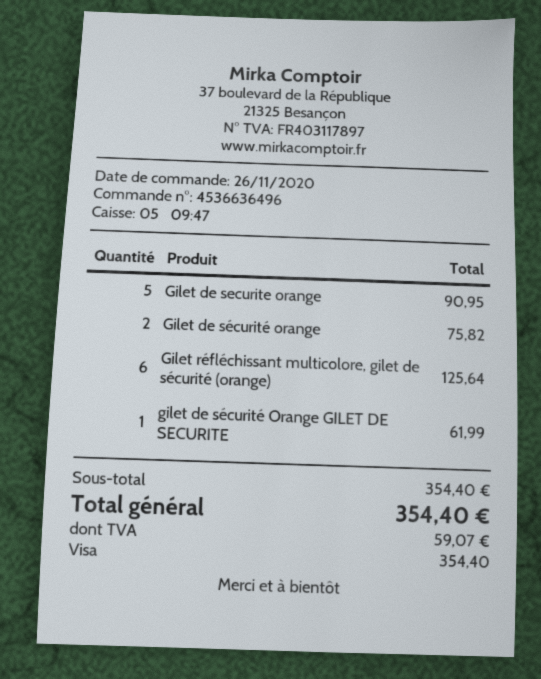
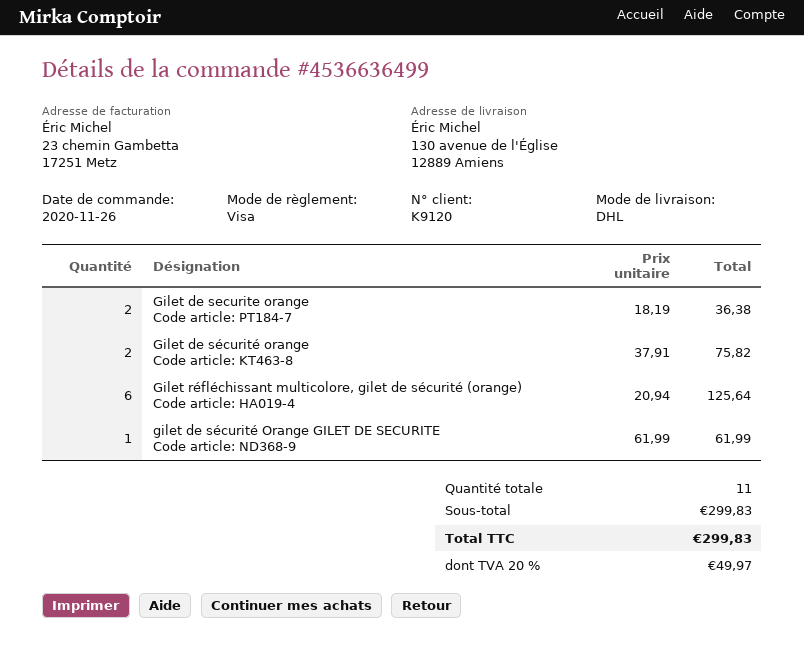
order number: 4536636496 -> 4536636499
Gilet de securite orange: 5 for 90.95 -> 2 for 36.38
subtotal: 354.40 -> 299.83
tax: 59.07 -> 49.97
total: 354.40 -> 299.83

